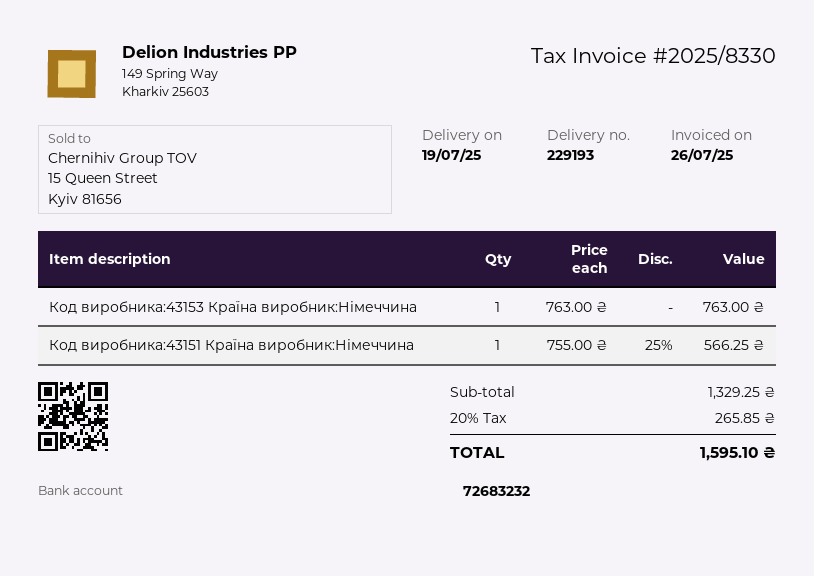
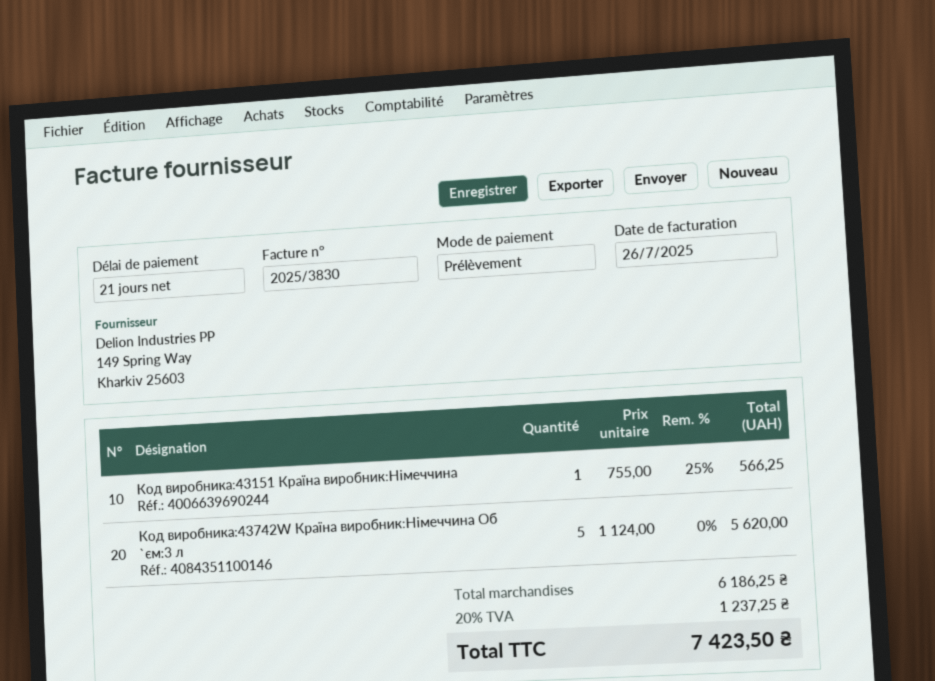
invoice number: 2025/8330 -> 2025/3830
Код виробника:43153 Країна виробник:Німеччина: 1 x 763.00 = 763.00 -> none
Код виробника:43742W Країна виробник:Німеччина Об `єм:3 л: none -> 5 x 1124.00 = 5620.00
subtotal: 1329.25 -> 6186.25
tax: 20% = 265.85 -> 20% = 1237.25
total: 1595.10 -> 7423.50

